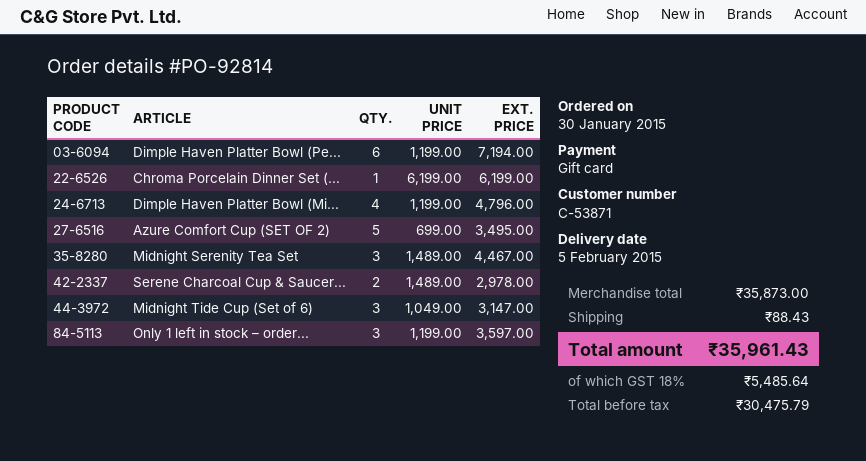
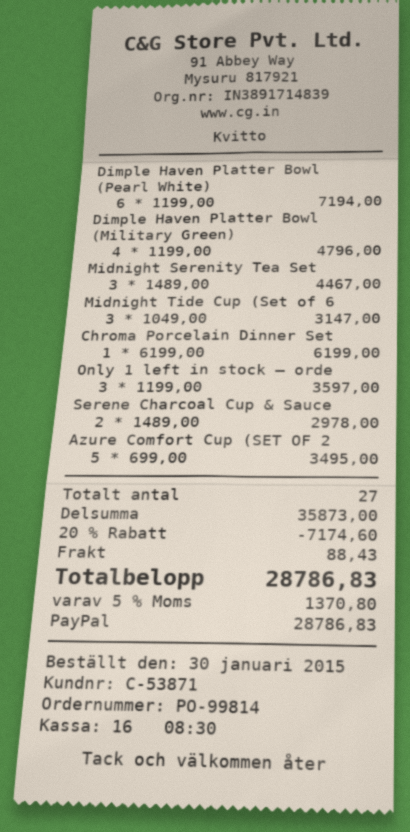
order number: PO-92814 -> PO-99814
payment method: gift card -> PayPal
discount: none -> 20% = 7174.60
tax: 18% = 5485.64 -> 5% = 1370.80
total: 35961.43 -> 28786.83

